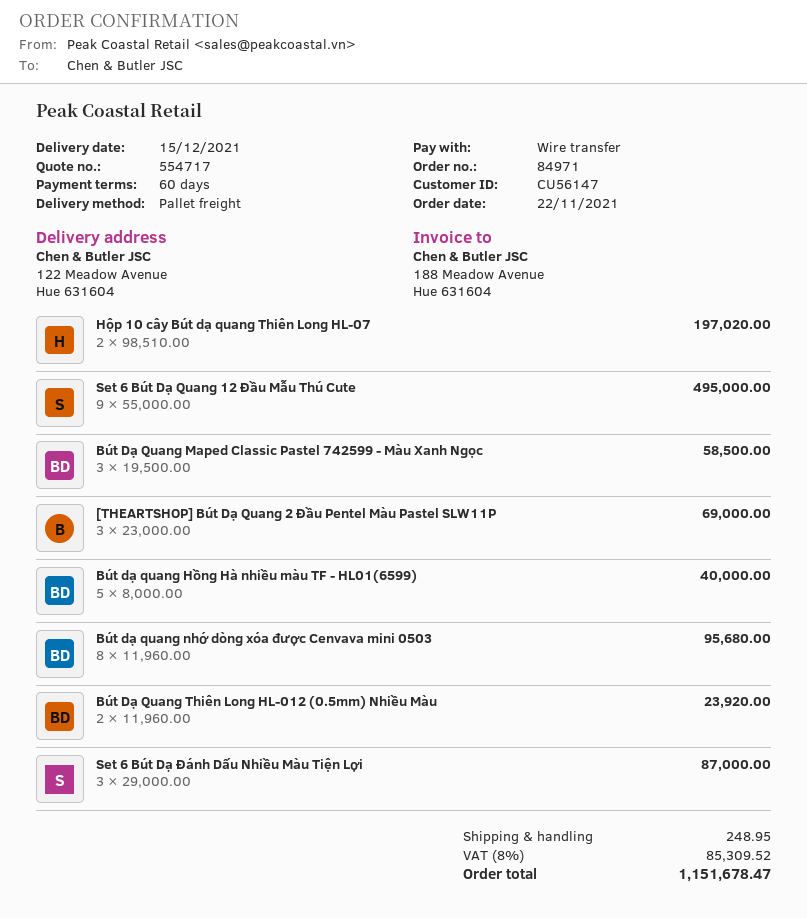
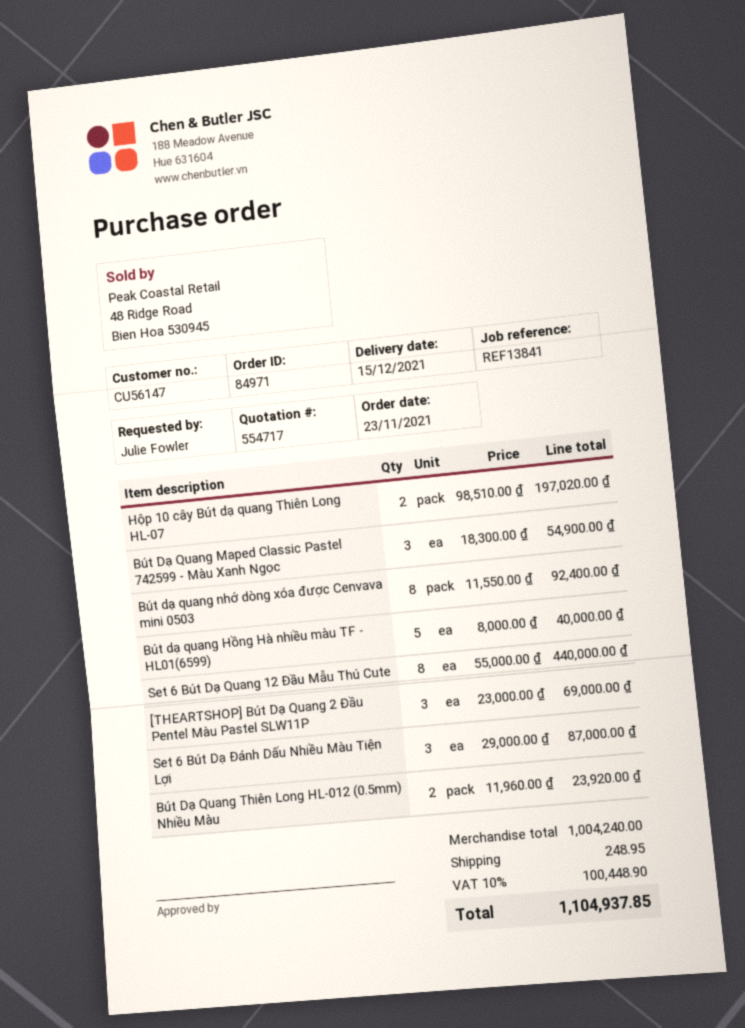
order date: 2021-11-22 -> 2021-11-23
Set 6 Bút Dạ Quang 12 Đầu Mẫu Thú Cute: 9 x 55000.00 = 495000.00 -> 8 x 55000.00 = 440000.00
Bút Dạ Quang Maped Classic Pastel 742599 - Màu Xanh Ngọc: 3 x 19500.00 = 58500.00 -> 3 x 18300.00 = 54900.00
Bút dạ quang nhớ dòng xóa được Cenvava mini 0503: 8 x 11960.00 = 95680.00 -> 8 x 11550.00 = 92400.00
tax: 8% = 85309.52 -> 10% = 100448.90
total: 1151678.47 -> 1104937.85

